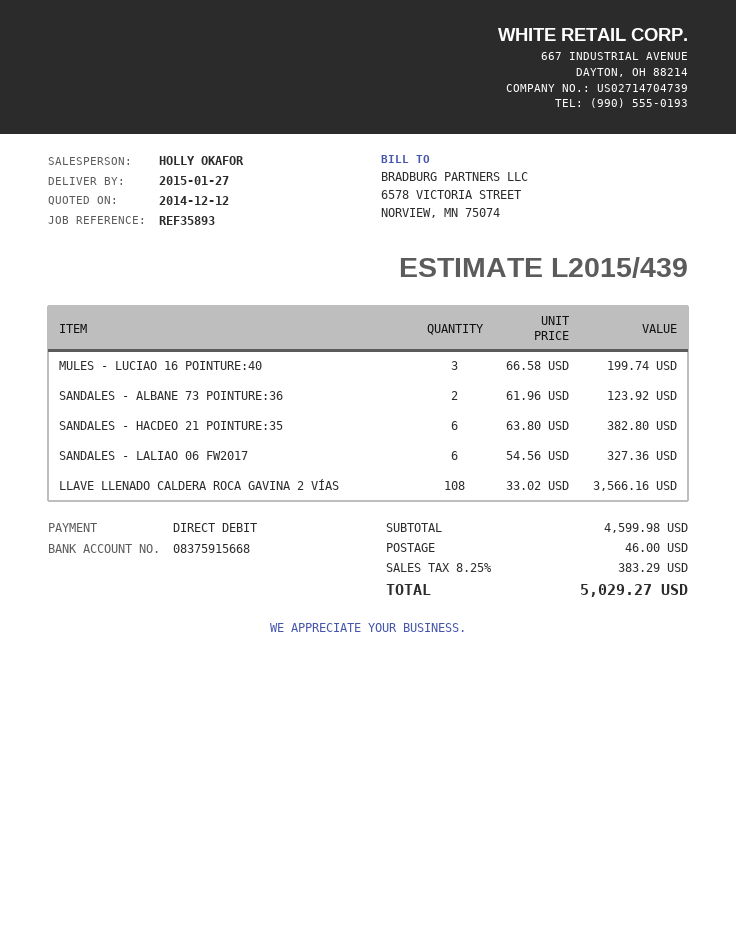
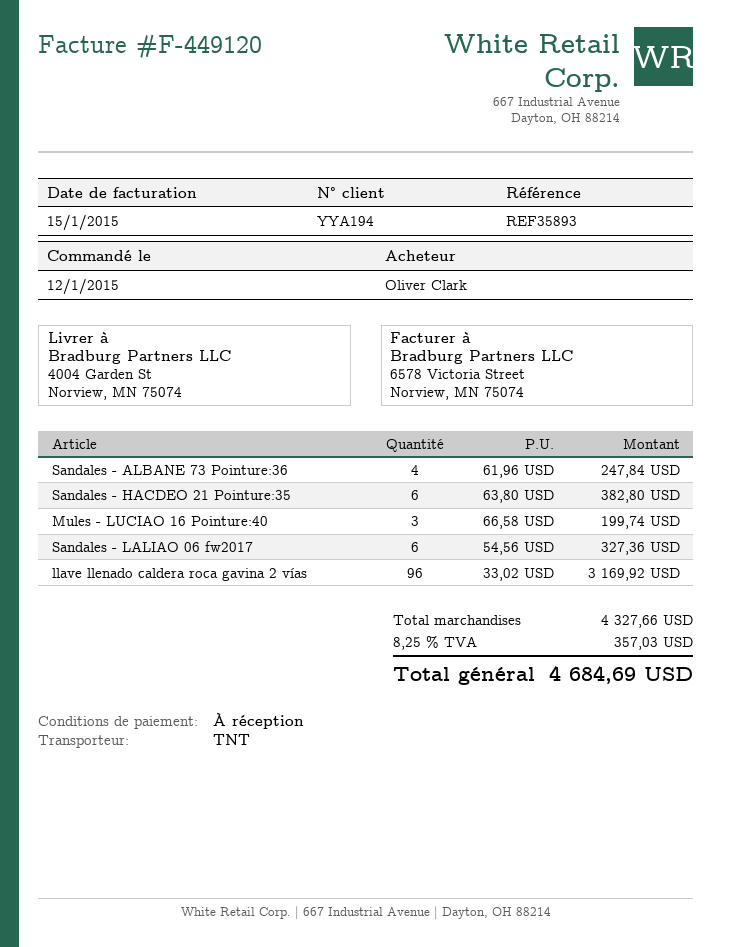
SANDALES - ALBANE 73 POINTURE:36: 2 x 61.96 = 123.92 -> 4 x 61.96 = 247.84
LLAVE LLENADO CALDERA ROCA GAVINA 2 VÍAS: 108 x 33.02 = 3566.16 -> 96 x 33.02 = 3169.92
subtotal: 4599.98 -> 4327.66
shipping: 46.00 -> none
tax: 8.25% = 383.29 -> 8.25% = 357.03
total: 5029.27 -> 4684.69

